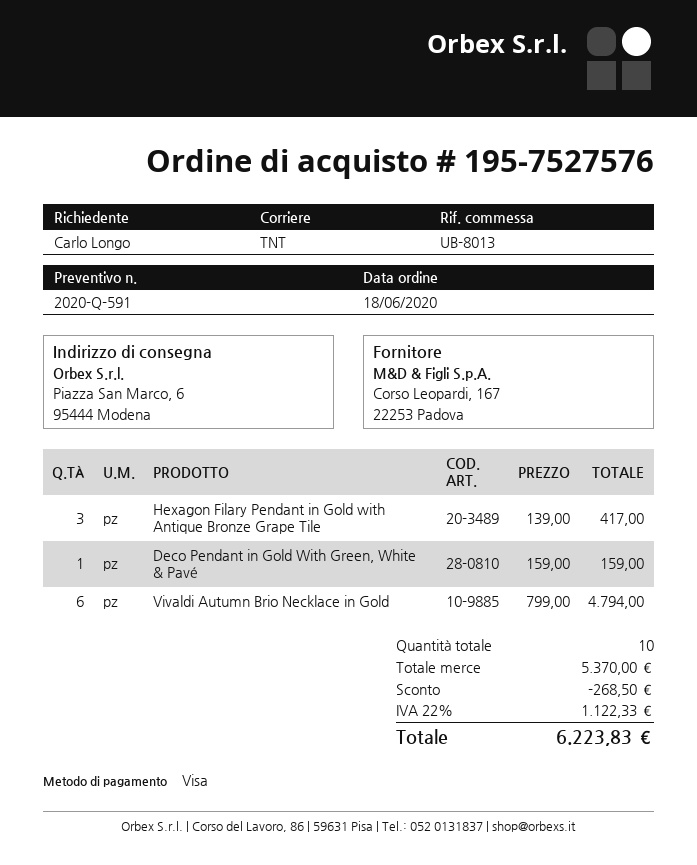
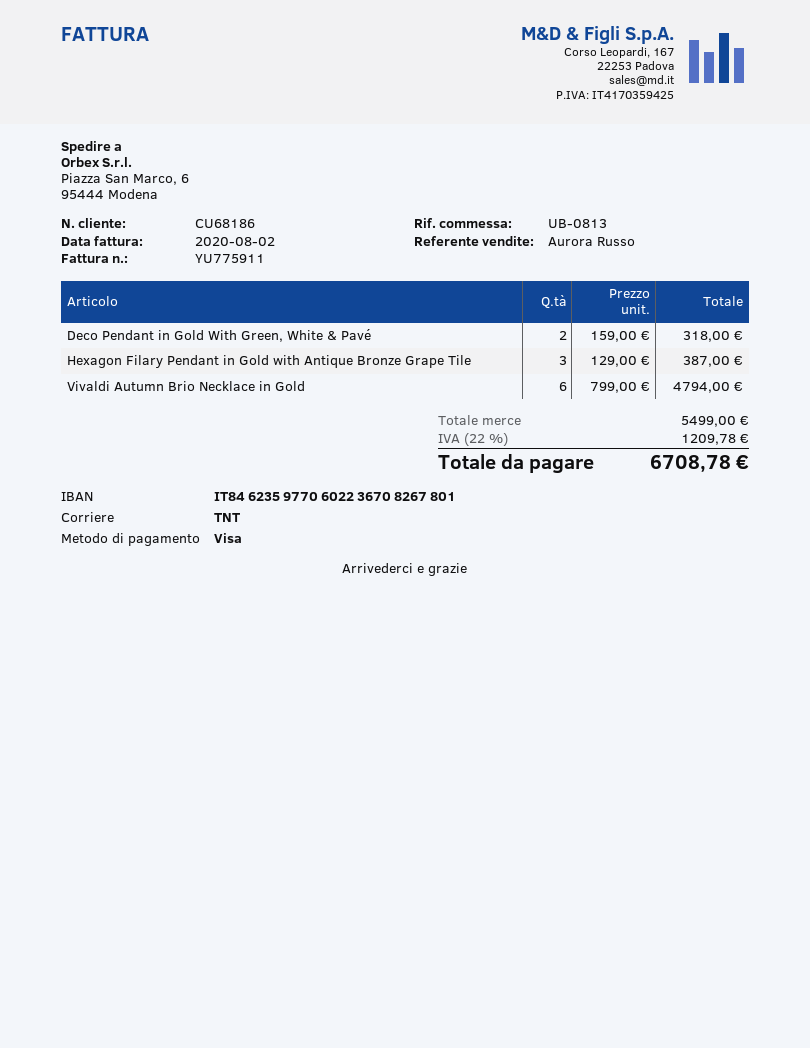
reference: UB-8013 -> UB-0813
Hexagon Filary Pendant in Gold with Antique Bronze Grape Tile: 3 x 139.00 = 417.00 -> 3 x 129.00 = 387.00
Deco Pendant in Gold With Green, White & Pavé: 1 x 159.00 = 159.00 -> 2 x 159.00 = 318.00
subtotal: 5370.00 -> 5499.00
discount: 268.50 -> none
tax: 22% = 1122.33 -> 22% = 1209.78
total: 6223.83 -> 6708.78

